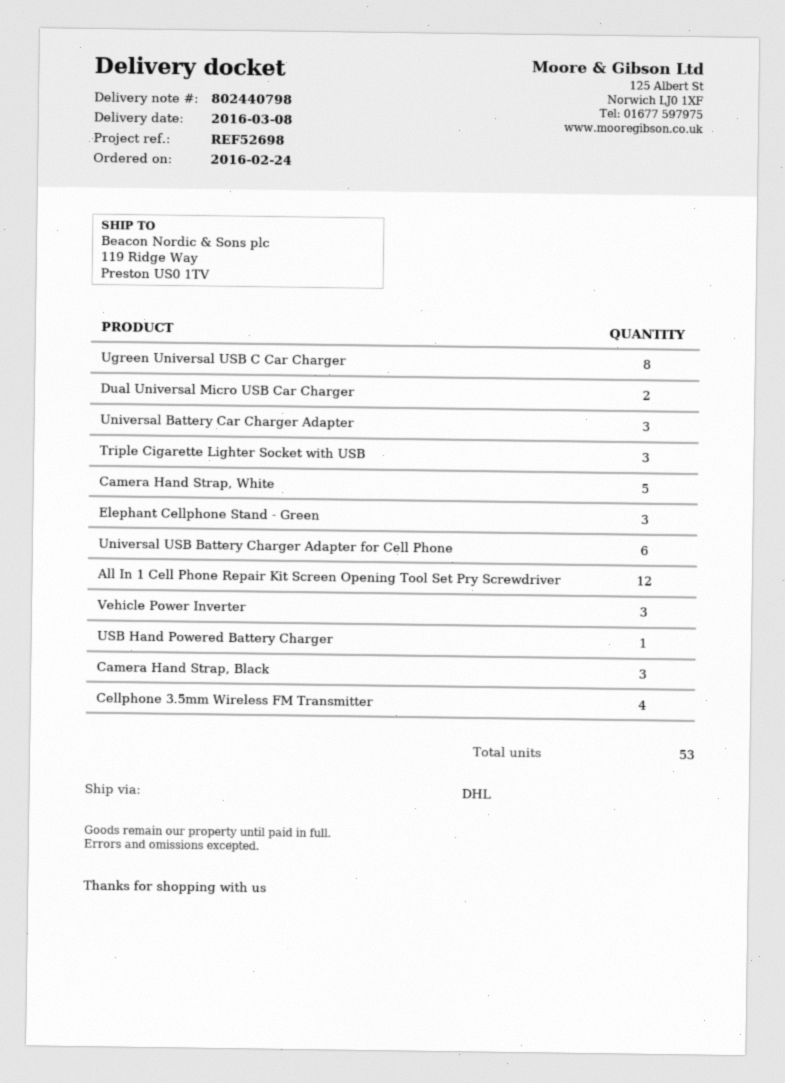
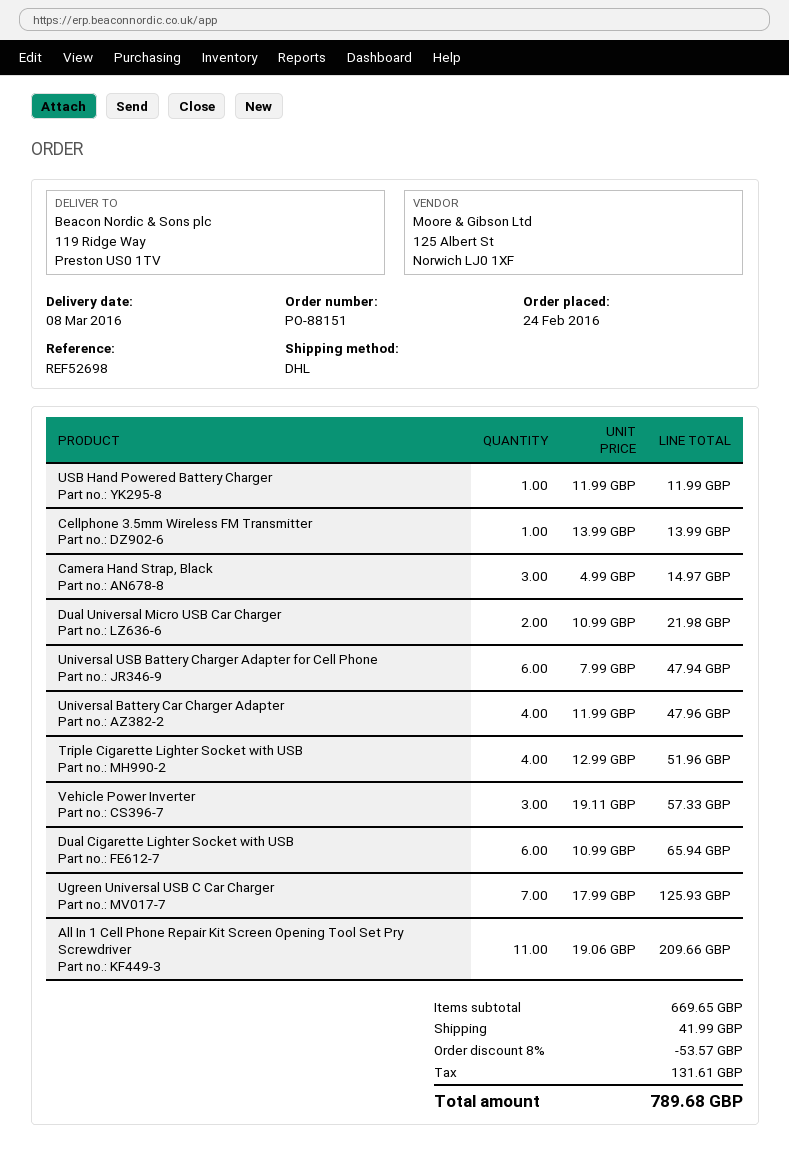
Ugreen Universal USB C Car Charger: 8 -> 7
Universal Battery Car Charger Adapter: 3 -> 4
Triple Cigarette Lighter Socket with USB: 3 -> 4
Camera Hand Strap, White: 5 -> none
Elephant Cellphone Stand - Green: 3 -> none
All In 1 Cell Phone Repair Kit Screen Opening Tool Set Pry Screwdriver: 12 -> 11
Cellphone 3.5mm Wireless FM Transmitter: 4 -> 1
Dual Cigarette Lighter Socket with USB: none -> 6

